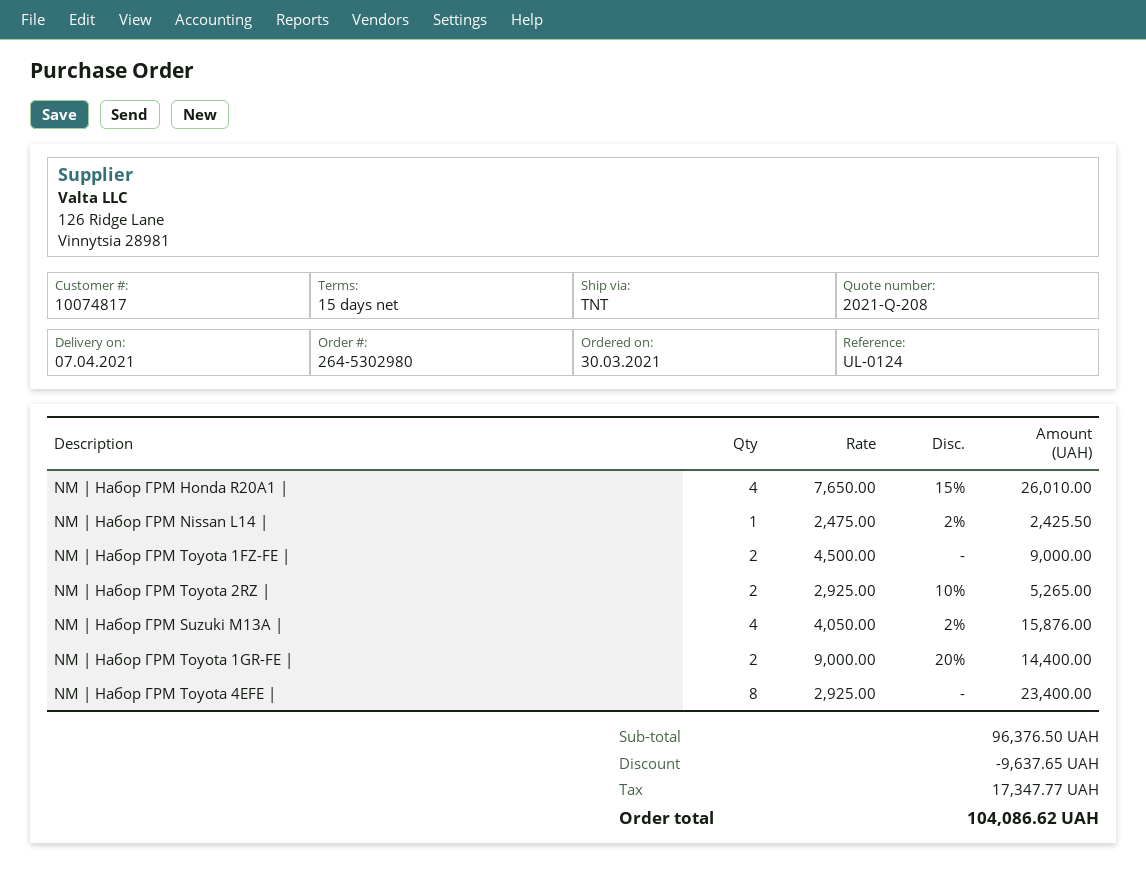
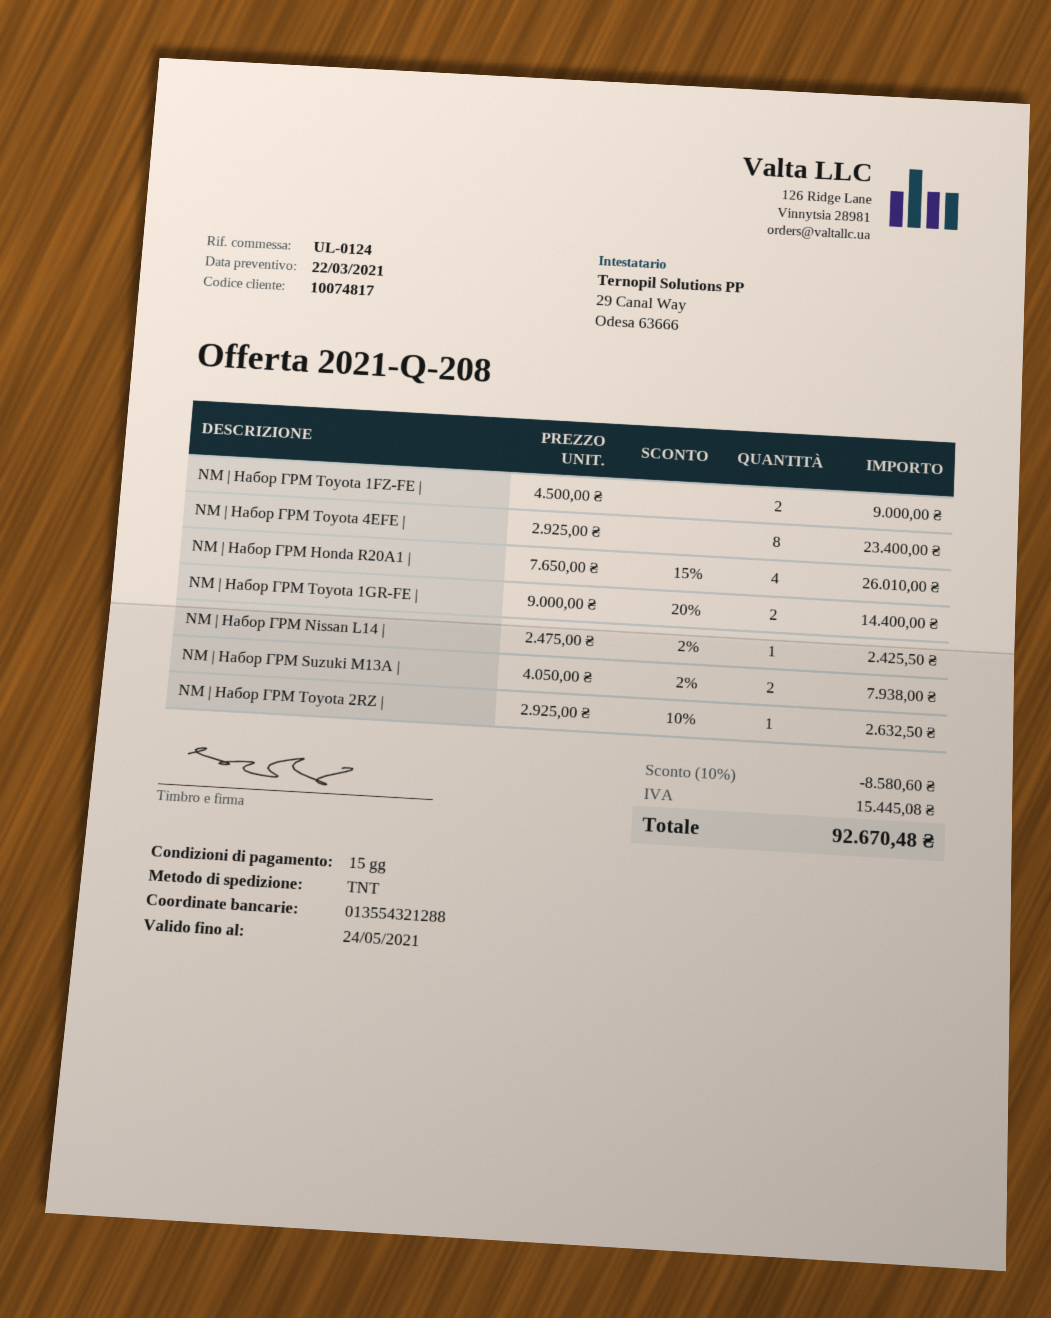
NM | Набор ГРМ Toyota 2RZ |: 2 x 2925.00 - 10% = 5265.00 -> 1 x 2925.00 - 10% = 2632.50
NM | Набор ГРМ Suzuki M13A |: 4 x 4050.00 - 2% = 15876.00 -> 2 x 4050.00 - 2% = 7938.00
discount: 9637.65 -> 8580.60
tax: 17347.77 -> 15445.08
total: 104086.62 -> 92670.48

